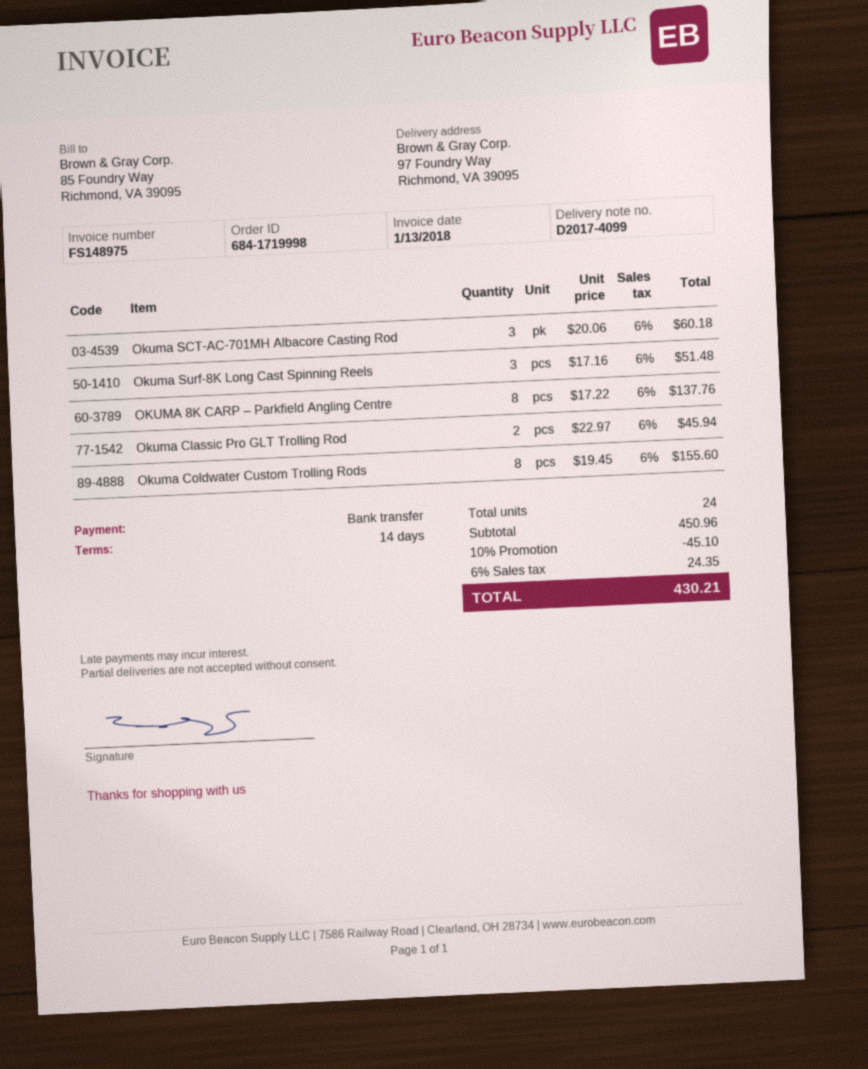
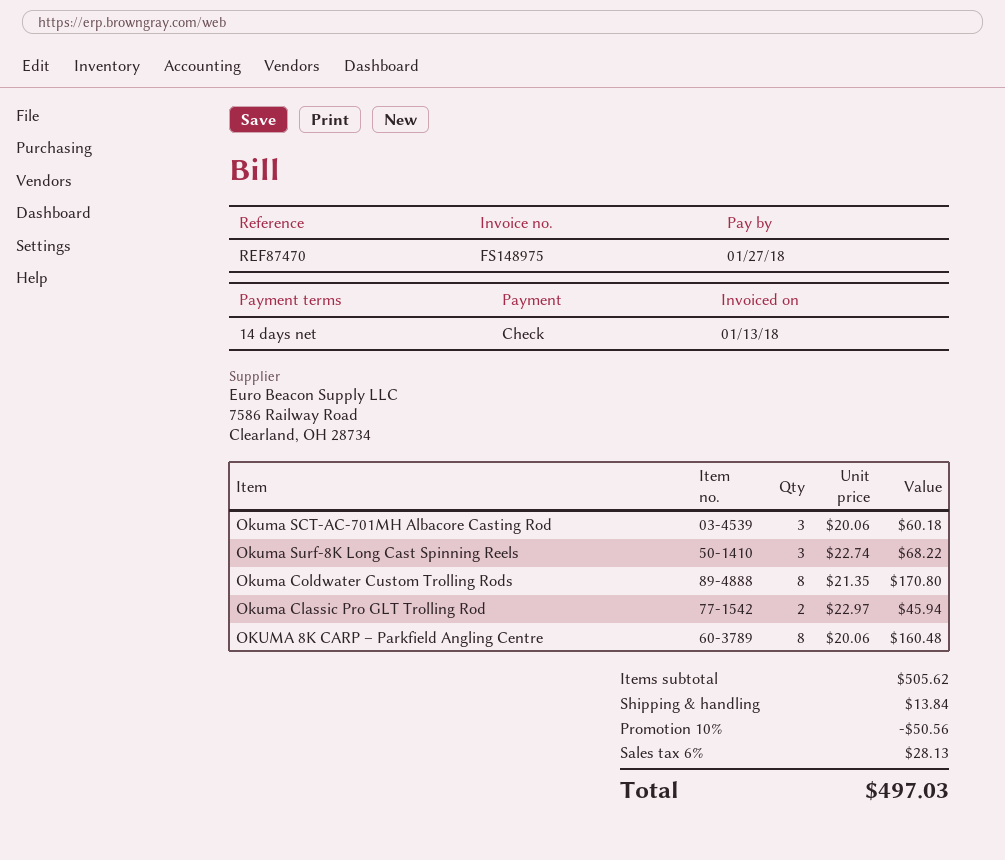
payment method: bank transfer -> cheque
Okuma Surf-8K Long Cast Spinning Reels: 3 x 17.16 = 51.48 -> 3 x 22.74 = 68.22
OKUMA 8K CARP – Parkfield Angling Centre: 8 x 17.22 = 137.76 -> 8 x 20.06 = 160.48
Okuma Coldwater Custom Trolling Rods: 8 x 19.45 = 155.60 -> 8 x 21.35 = 170.80
subtotal: 450.96 -> 505.62
discount: 10% = 45.10 -> 10% = 50.56
shipping: none -> 13.84
tax: 6% = 24.35 -> 6% = 28.13
total: 430.21 -> 497.03

